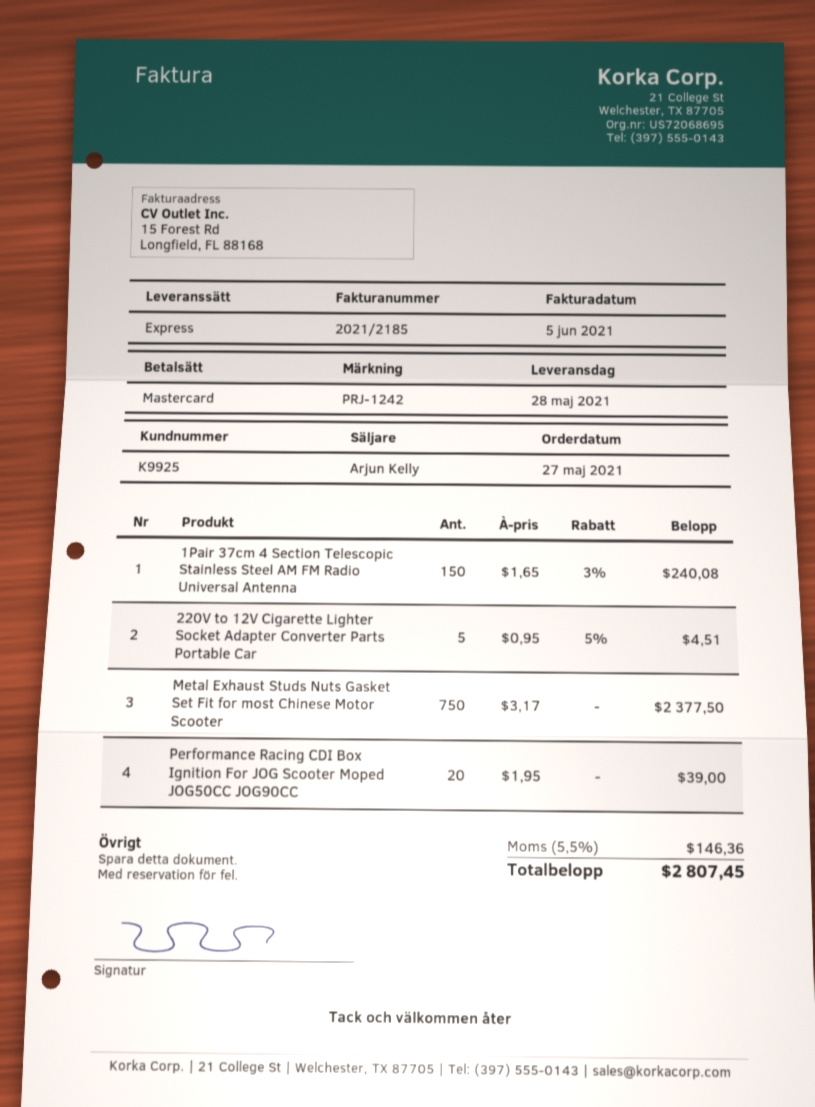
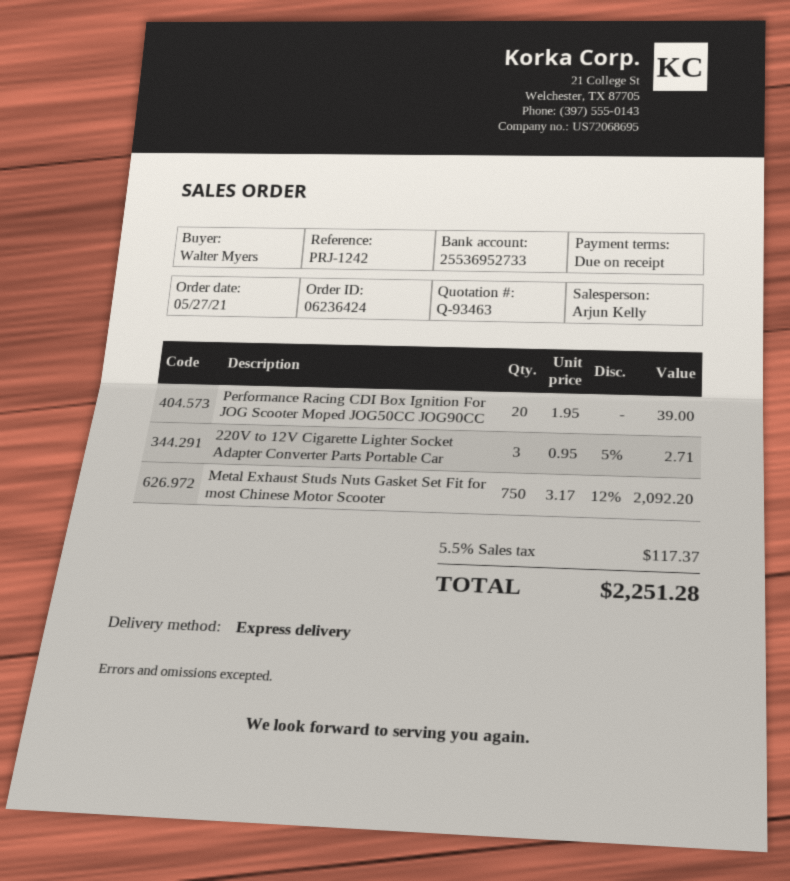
1Pair 37cm 4 Section Telescopic Stainless Steel AM FM Radio Universal Antenna: 150 x 1.65 - 3% = 240.08 -> none
220V to 12V Cigarette Lighter Socket Adapter Converter Parts Portable Car: 5 x 0.95 - 5% = 4.51 -> 3 x 0.95 - 5% = 2.71
Metal Exhaust Studs Nuts Gasket Set Fit for most Chinese Motor Scooter: 750 x 3.17 = 2377.50 -> 750 x 3.17 - 12% = 2092.20
tax: 5.5% = 146.36 -> 5.5% = 117.37
total: 2807.45 -> 2251.28

